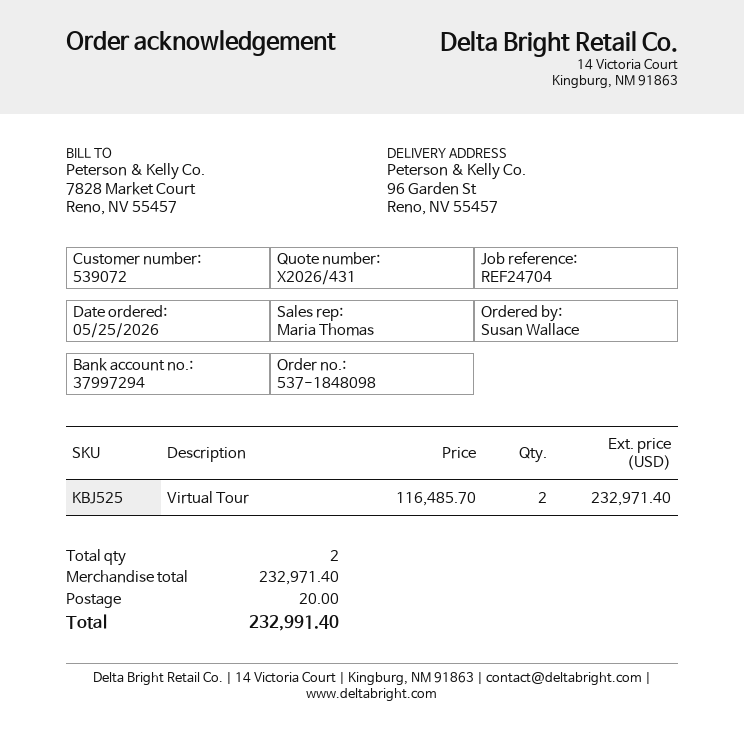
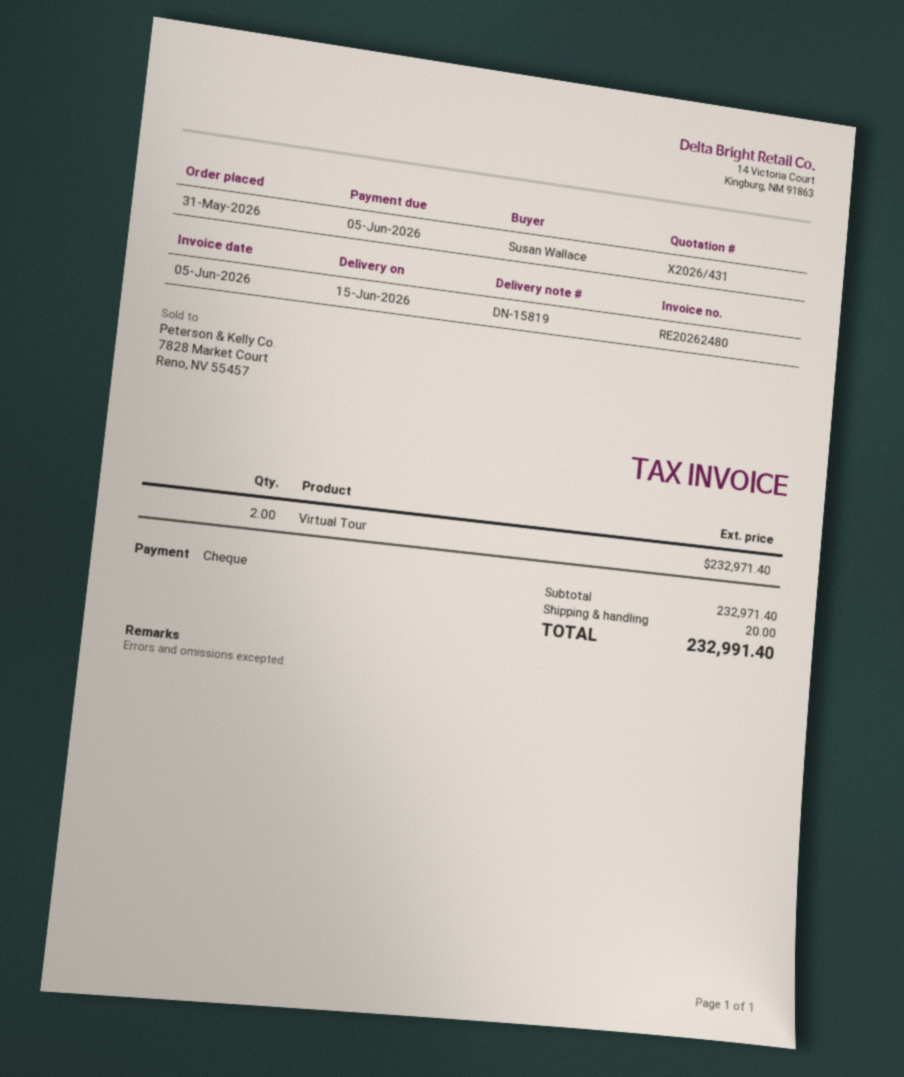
order date: 2026-05-25 -> 2026-05-31

